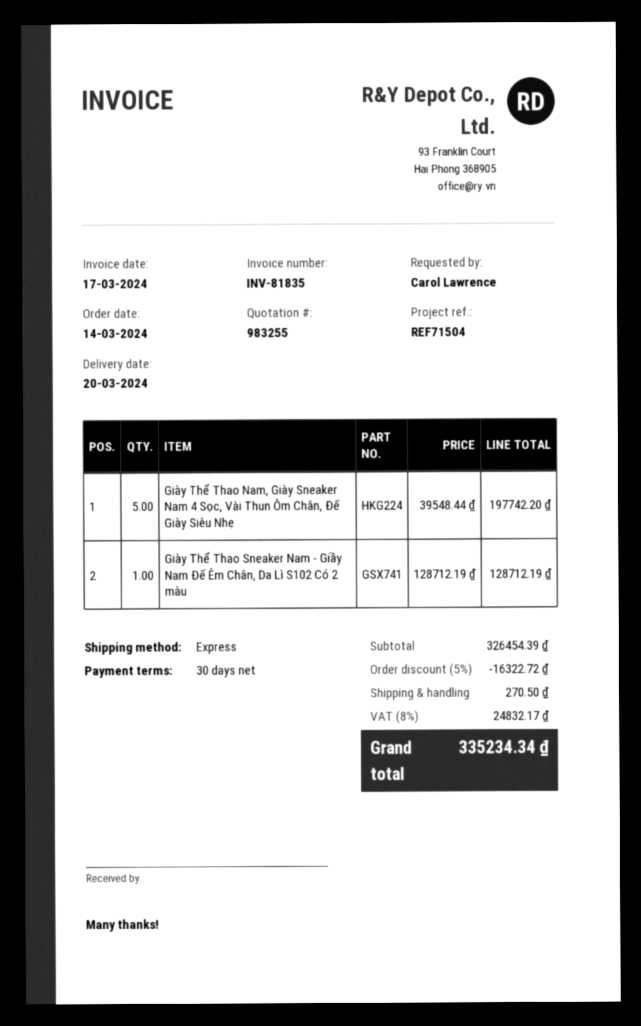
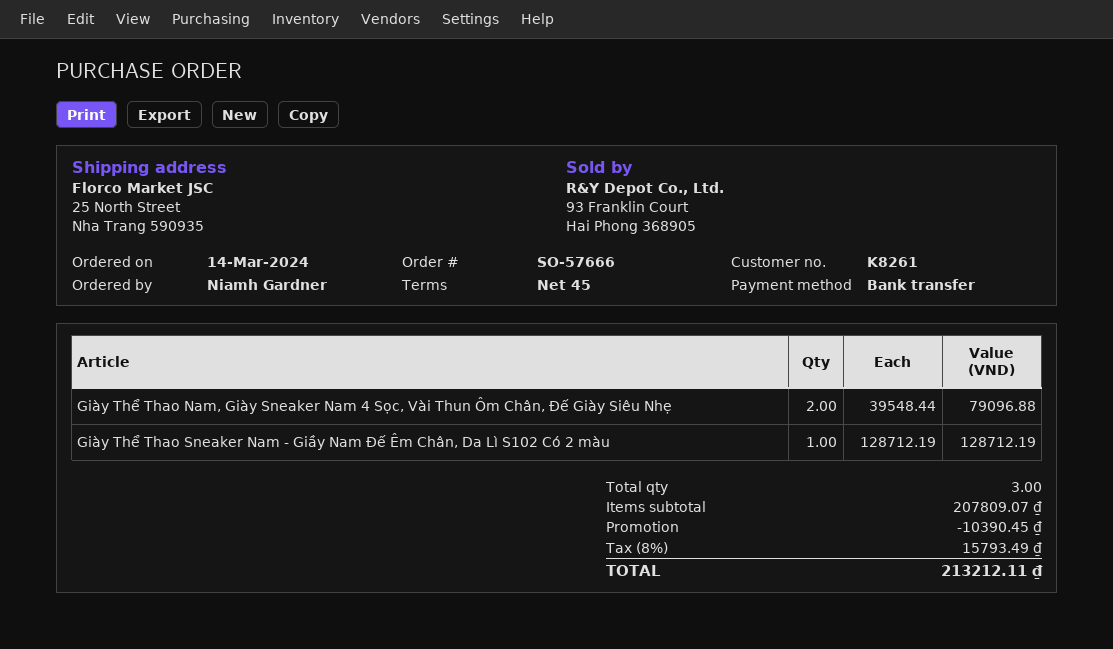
payment terms: 30 days -> 45 days
ordered by: Carol Lawrence -> Niamh Gardner
Giày Thể Thao Nam, Giày Sneaker Nam 4 Sọc, Vài Thun Ôm Chân, Đế Giày Siêu Nhẹ: 5 x 39548.44 = 197742.20 -> 2 x 39548.44 = 79096.88
subtotal: 326454.39 -> 207809.07
discount: 16322.72 -> 10390.45
shipping: 270.50 -> none
tax: 8% = 24832.17 -> 8% = 15793.49
total: 335234.34 -> 213212.11

